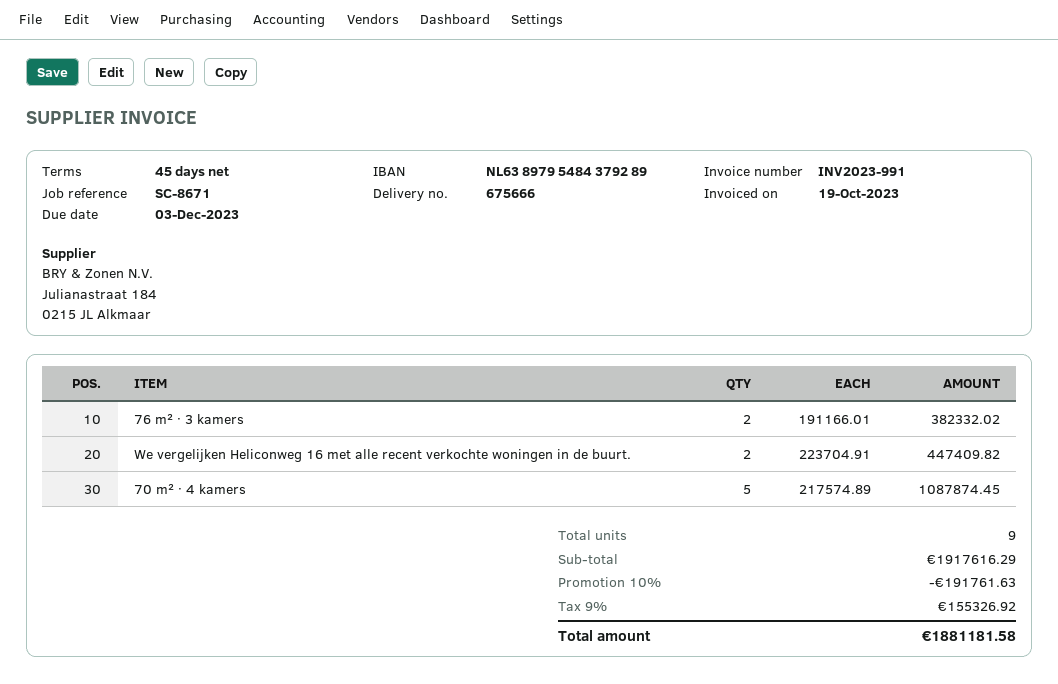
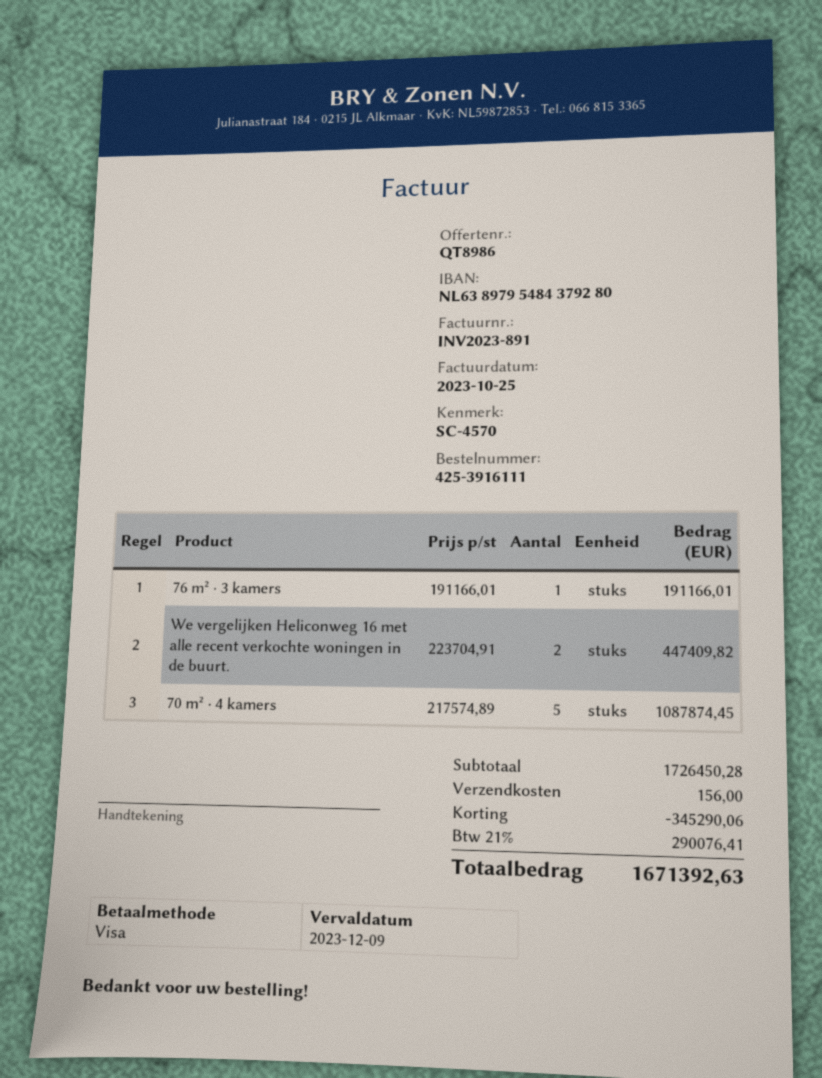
invoice number: INV2023-991 -> INV2023-891
invoice date: 2023-10-19 -> 2023-10-25
due date: 2023-12-03 -> 2023-12-09
reference: SC-8671 -> SC-4570
bank account: NL6389795484379289 -> NL6389795484379280
76 m² · 3 kamers: 2 x 191166.01 = 382332.02 -> 1 x 191166.01 = 191166.01
subtotal: 1917616.29 -> 1726450.28
discount: 191761.63 -> 345290.06
shipping: none -> 156.00
tax: 9% = 155326.92 -> 21% = 290076.41
total: 1881181.58 -> 1671392.63

